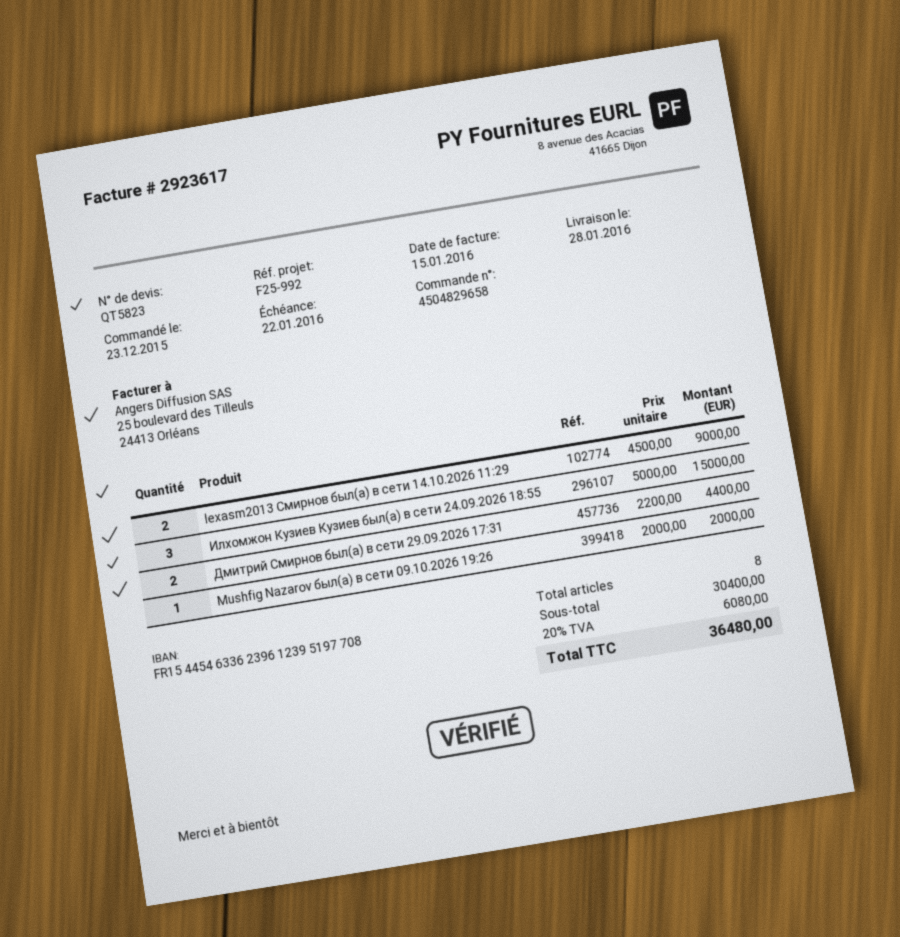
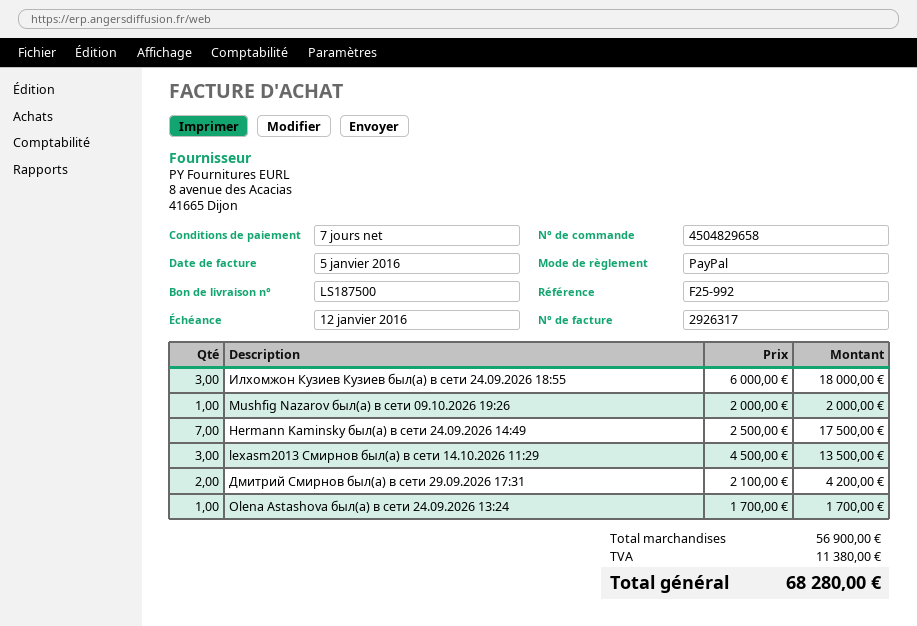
invoice number: 2923617 -> 2926317
invoice date: 2016-01-15 -> 2016-01-05
due date: 2016-01-22 -> 2016-01-12
lexasm2013 Смирнов был(а) в сети 14.10.2026 11:29: 2 x 4500.00 = 9000.00 -> 3 x 4500.00 = 13500.00
Илхомжон Кузиев Кузиев был(а) в сети 24.09.2026 18:55: 3 x 5000.00 = 15000.00 -> 3 x 6000.00 = 18000.00
Дмитрий Смирнов был(а) в сети 29.09.2026 17:31: 2 x 2200.00 = 4400.00 -> 2 x 2100.00 = 4200.00
Hermann Kaminsky был(а) в сети 24.09.2026 14:49: none -> 7 x 2500.00 = 17500.00
Olena Astashova был(а) в сети 24.09.2026 13:24: none -> 1 x 1700.00 = 1700.00
subtotal: 30400.00 -> 56900.00
tax: 6080.00 -> 11380.00
total: 36480.00 -> 68280.00

